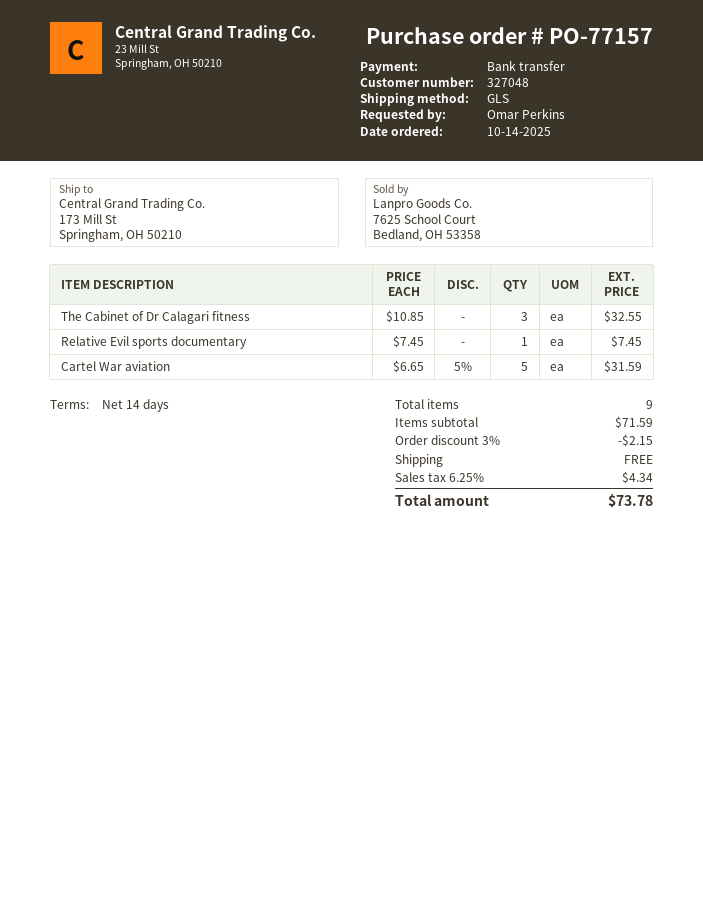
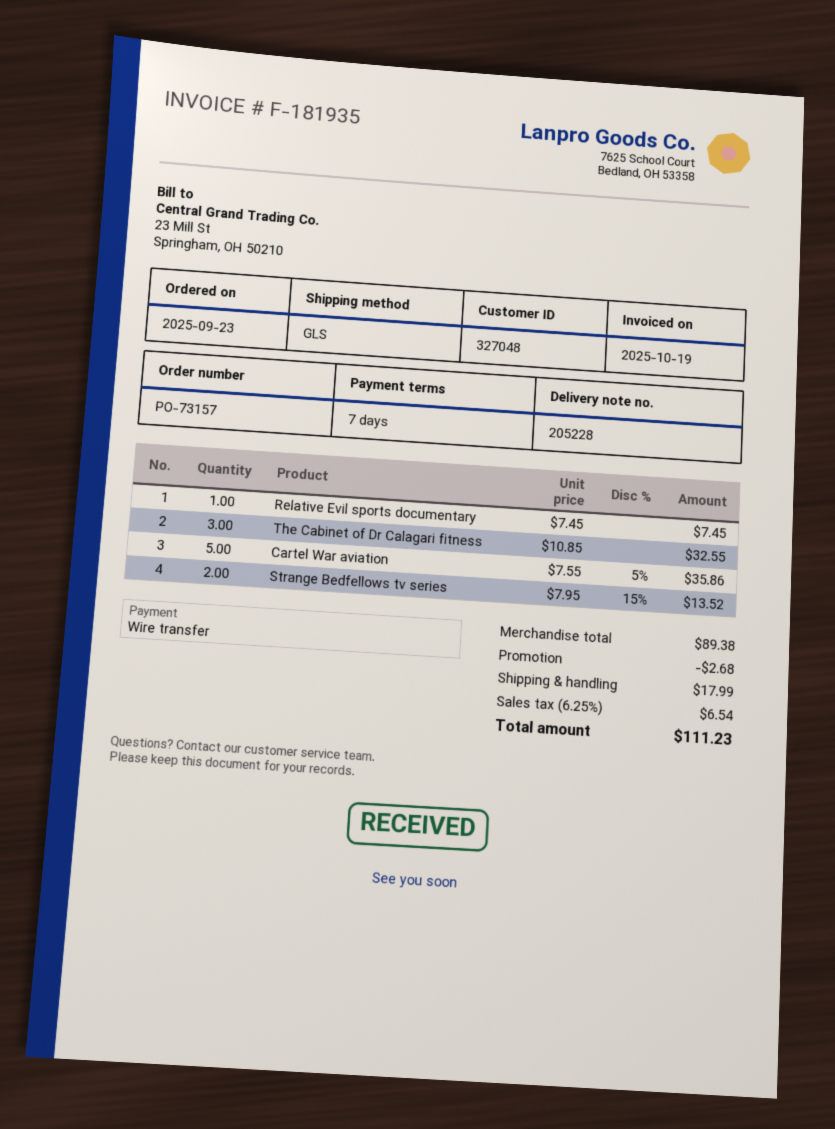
order number: PO-77157 -> PO-73157
order date: 2025-10-14 -> 2025-09-23
payment terms: 14 days -> 7 days
Cartel War aviation: 5 x 6.65 - 5% = 31.59 -> 5 x 7.55 - 5% = 35.86
Strange Bedfellows tv series: none -> 2 x 7.95 - 15% = 13.52
subtotal: 71.59 -> 89.38
discount: 2.15 -> 2.68
shipping: 0.00 -> 17.99
tax: 6.25% = 4.34 -> 6.25% = 6.54
total: 73.78 -> 111.23

